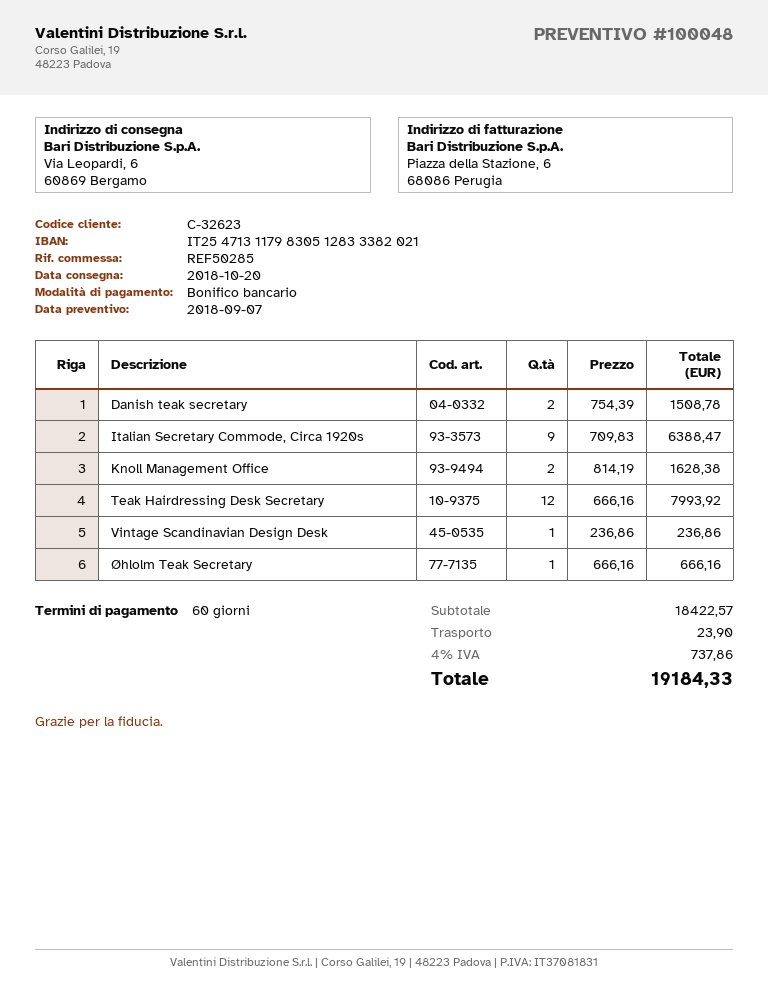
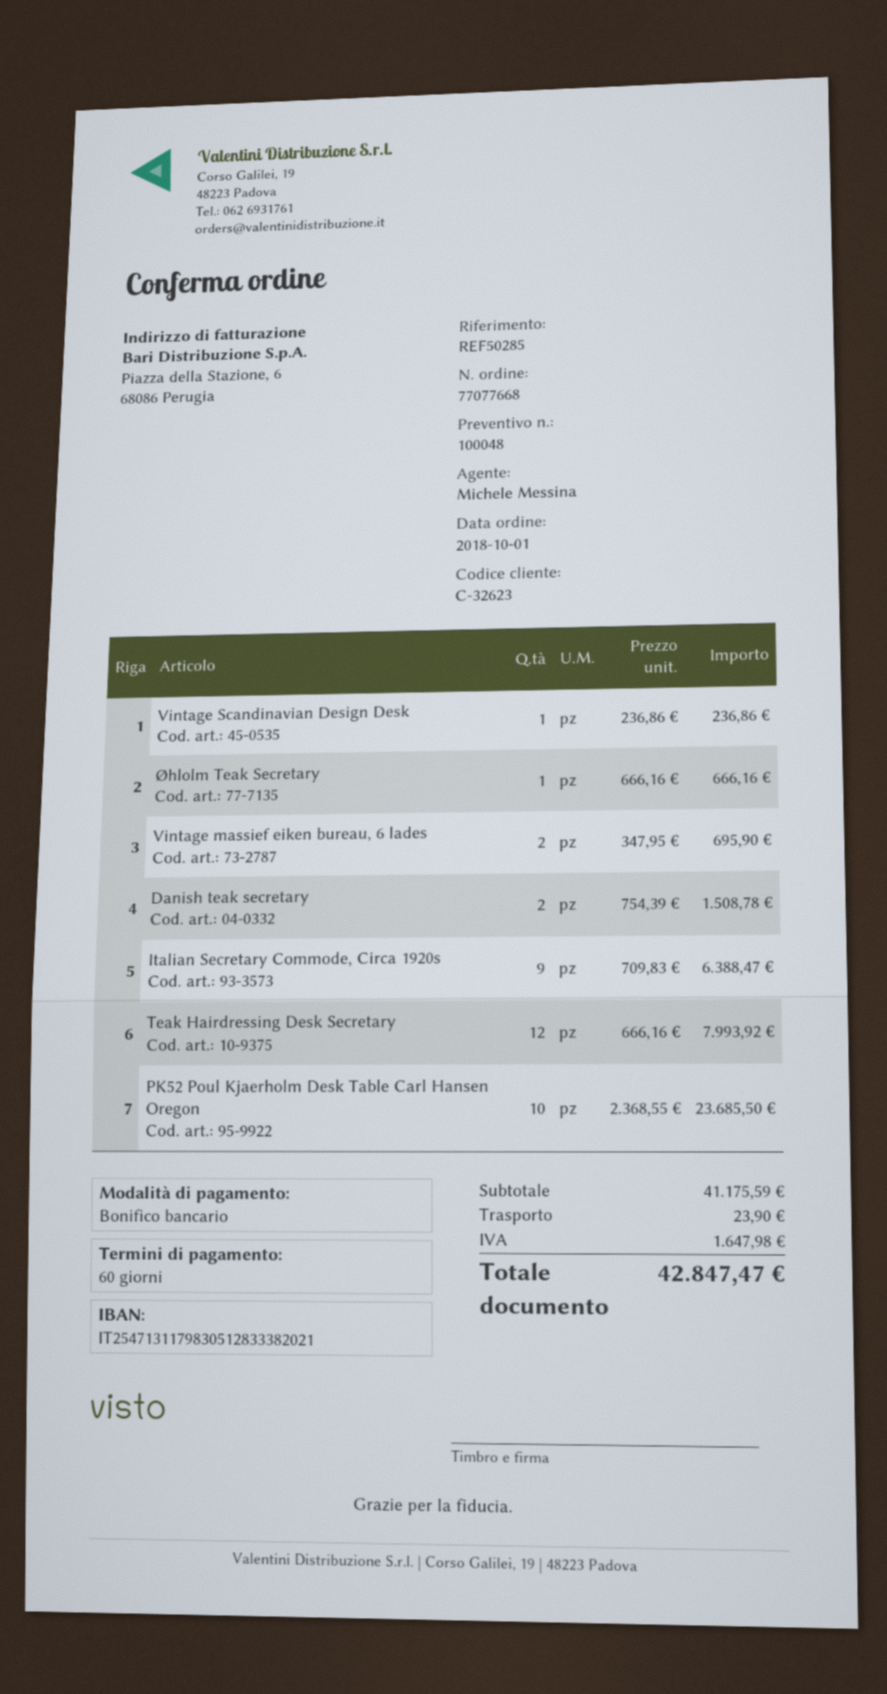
Knoll Management Office: 2 x 814.19 = 1628.38 -> none
Vintage massief eiken bureau, 6 lades: none -> 2 x 347.95 = 695.90
PK52 Poul Kjaerholm Desk Table Carl Hansen Oregon: none -> 10 x 2368.55 = 23685.50
subtotal: 18422.57 -> 41175.59
tax: 737.86 -> 1647.98
total: 19184.33 -> 42847.47

